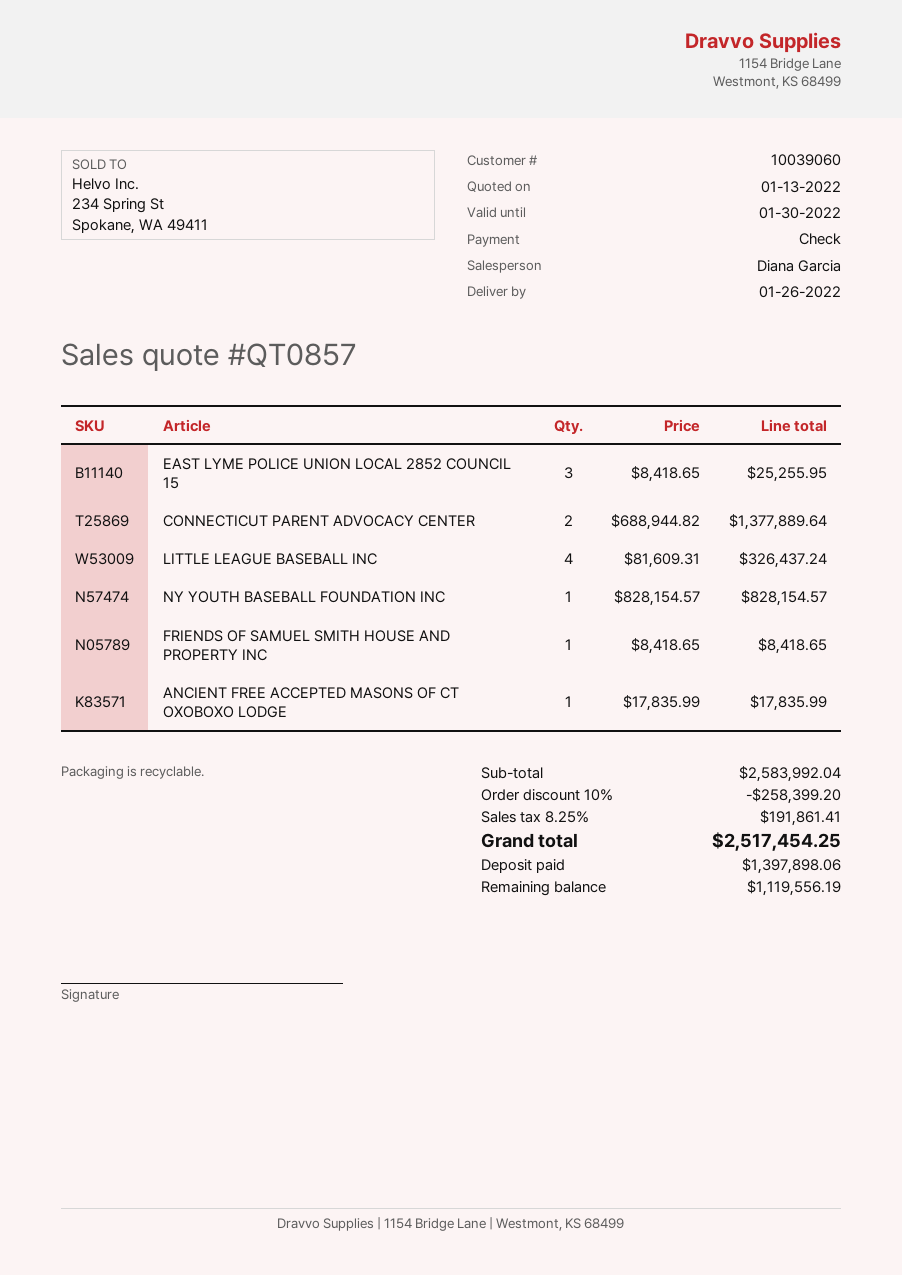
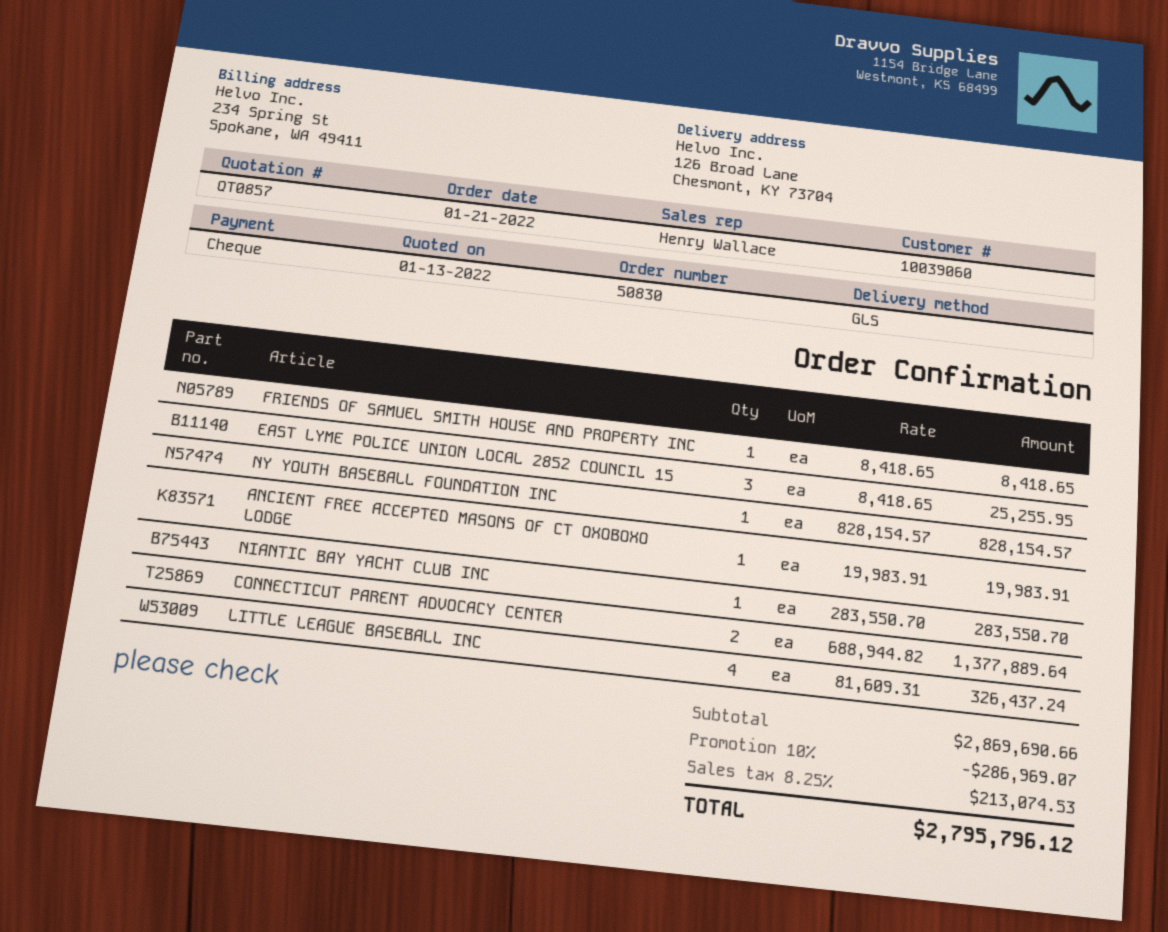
sales rep: Diana Garcia -> Henry Wallace
ANCIENT FREE ACCEPTED MASONS OF CT OXOBOXO LODGE: 1 x 17835.99 = 17835.99 -> 1 x 19983.91 = 19983.91
NIANTIC BAY YACHT CLUB INC: none -> 1 x 283550.70 = 283550.70
subtotal: 2583992.04 -> 2869690.66
discount: 10% = 258399.20 -> 10% = 286969.07
tax: 8.25% = 191861.41 -> 8.25% = 213074.53
total: 2517454.25 -> 2795796.12

